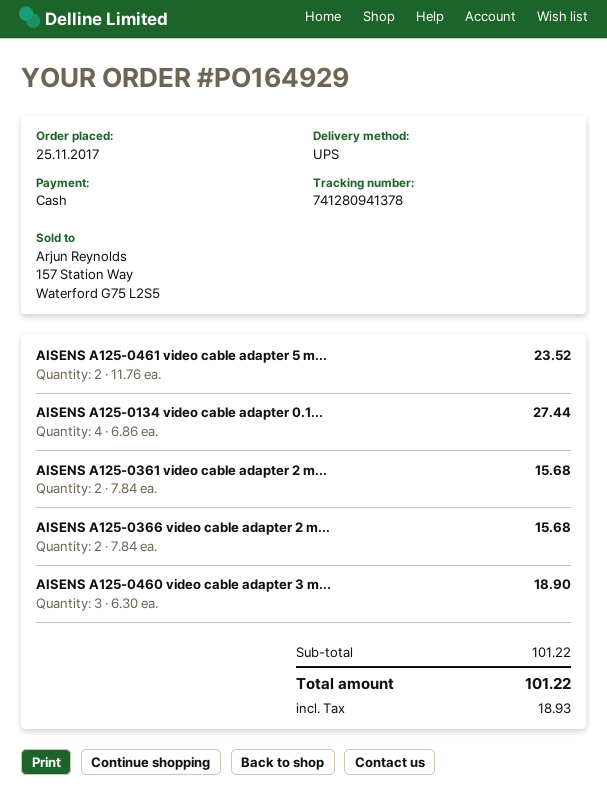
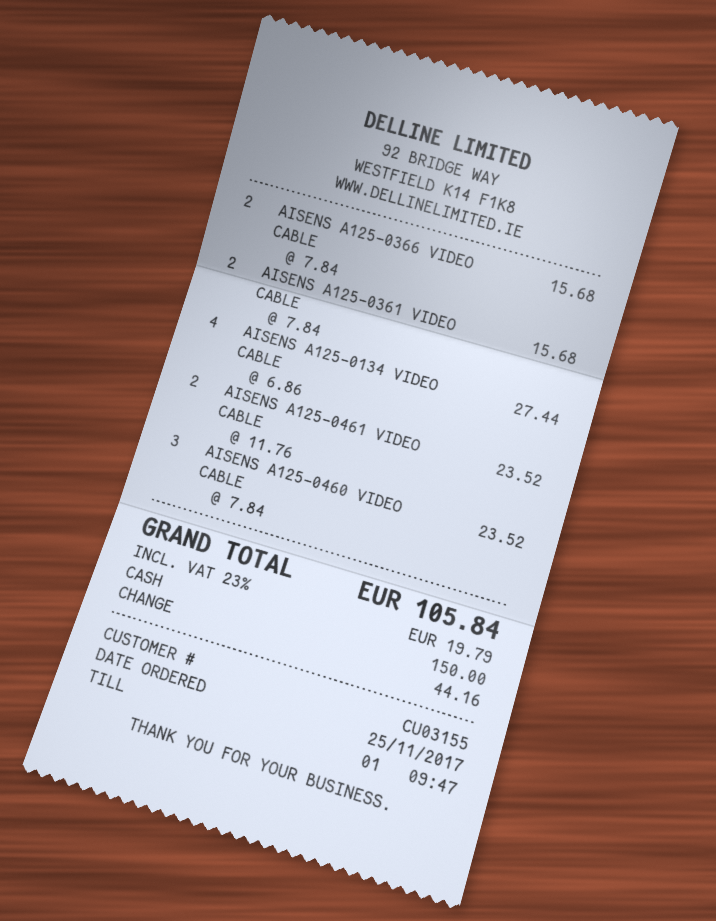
AISENS A125-0460 video cable adapter 3 m...: 3 x 6.30 = 18.90 -> 3 x 7.84 = 23.52
tax: 18.93 -> 19.79
total: 101.22 -> 105.84

